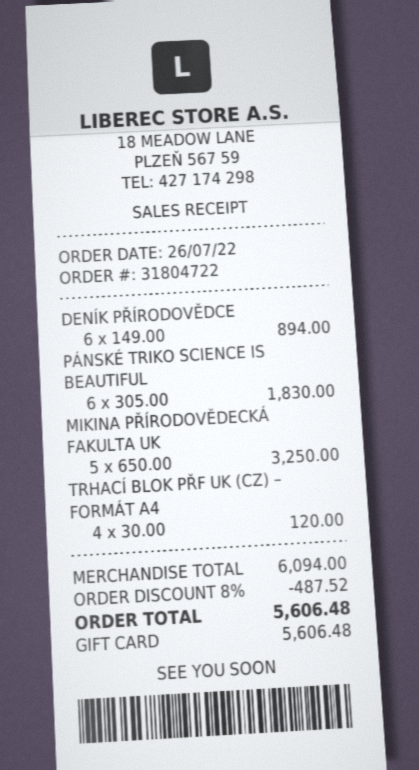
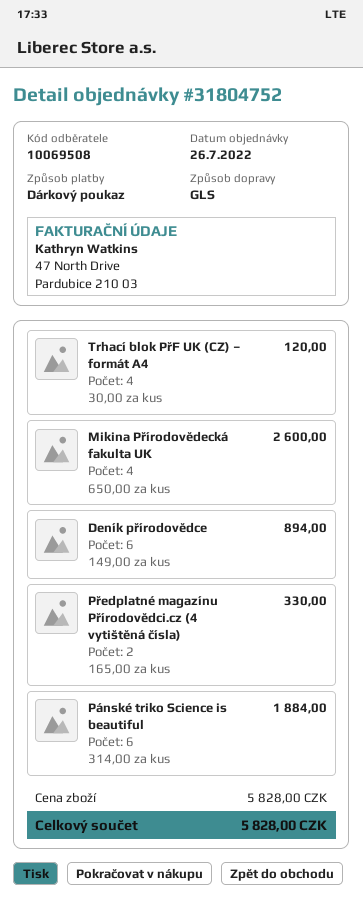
order number: 31804722 -> 31804752
PÁNSKÉ TRIKO SCIENCE IS BEAUTIFUL: 6 x 305.00 = 1830.00 -> 6 x 314.00 = 1884.00
MIKINA PŘÍRODOVĚDECKÁ FAKULTA UK: 5 x 650.00 = 3250.00 -> 4 x 650.00 = 2600.00
Předplatné magazínu Přírodovědci.cz (4 vytištěná čísla): none -> 2 x 165.00 = 330.00
subtotal: 6094.00 -> 5828.00
discount: 8% = 487.52 -> none
total: 5606.48 -> 5828.00

